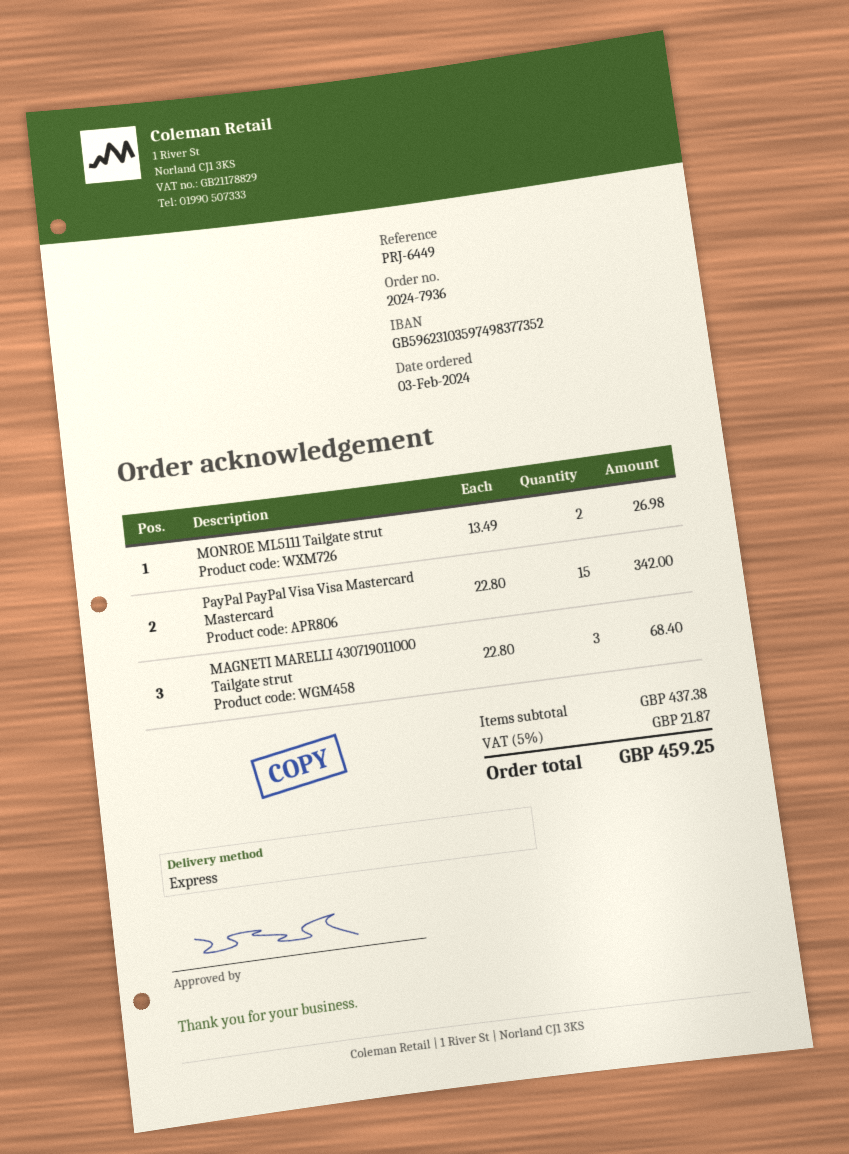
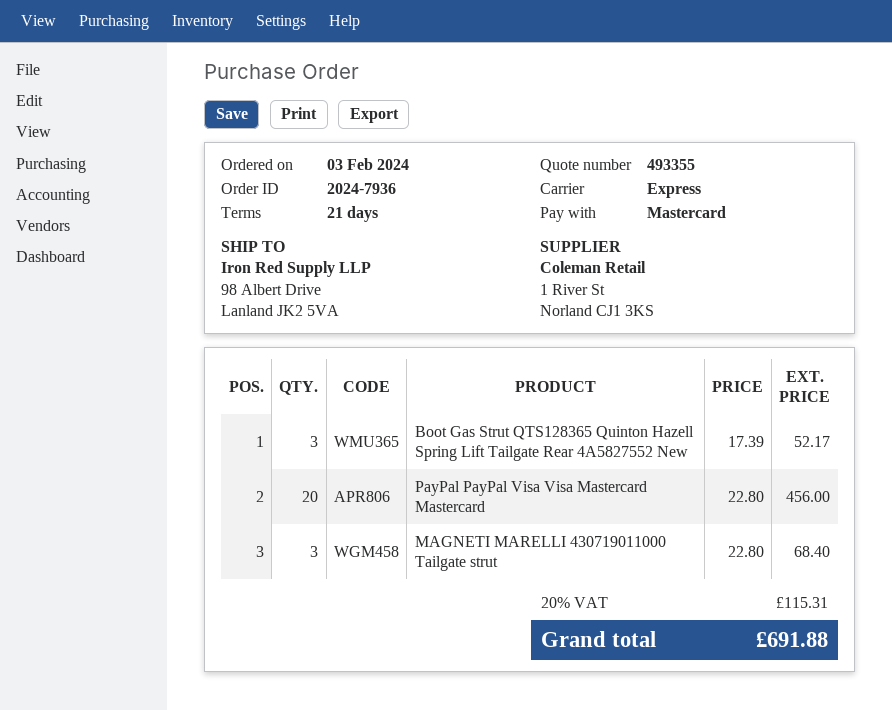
MONROE ML5111 Tailgate strut: 2 x 13.49 = 26.98 -> none
PayPal PayPal Visa Visa Mastercard Mastercard: 15 x 22.80 = 342.00 -> 20 x 22.80 = 456.00
Boot Gas Strut QTS128365 Quinton Hazell Spring Lift Tailgate Rear 4A5827552 New: none -> 3 x 17.39 = 52.17
tax: 5% = 21.87 -> 20% = 115.31
total: 459.25 -> 691.88

